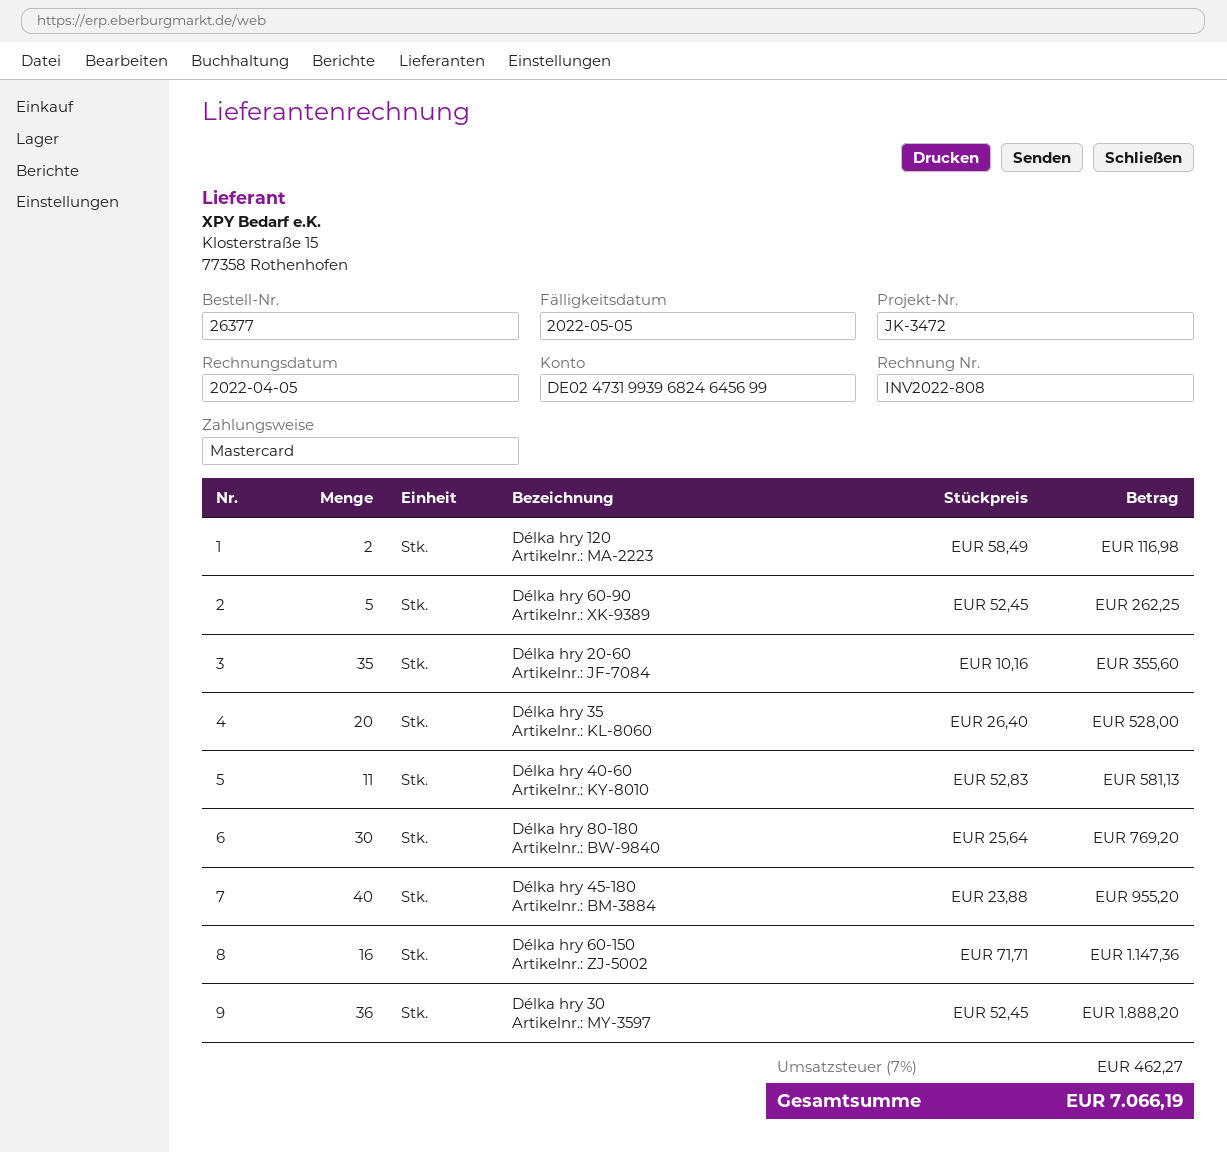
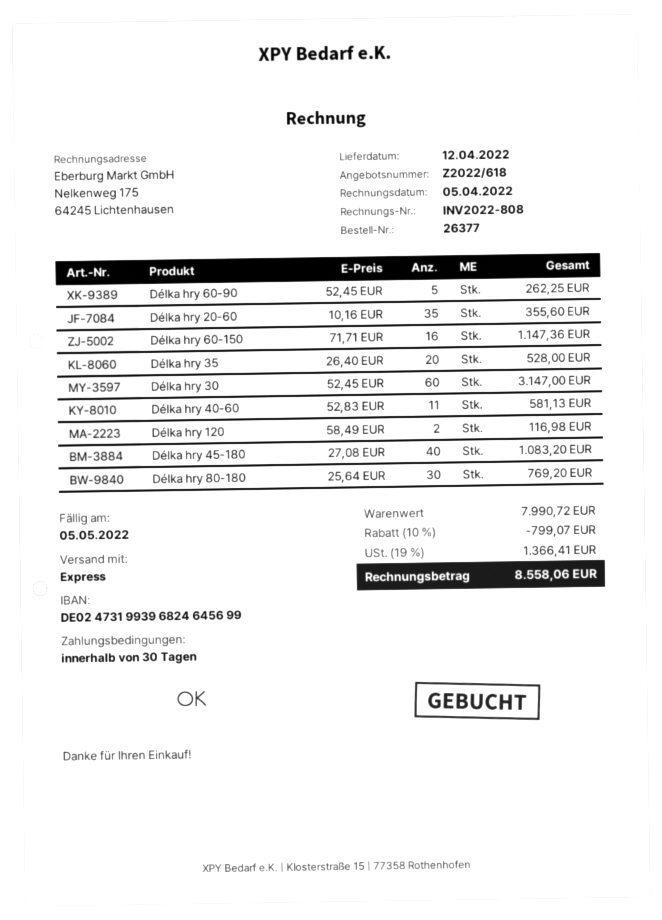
Délka hry 45-180: 40 x 23.88 = 955.20 -> 40 x 27.08 = 1083.20
Délka hry 30: 36 x 52.45 = 1888.20 -> 60 x 52.45 = 3147.00
discount: none -> 10% = 799.07
tax: 7% = 462.27 -> 19% = 1366.41
total: 7066.19 -> 8558.06

